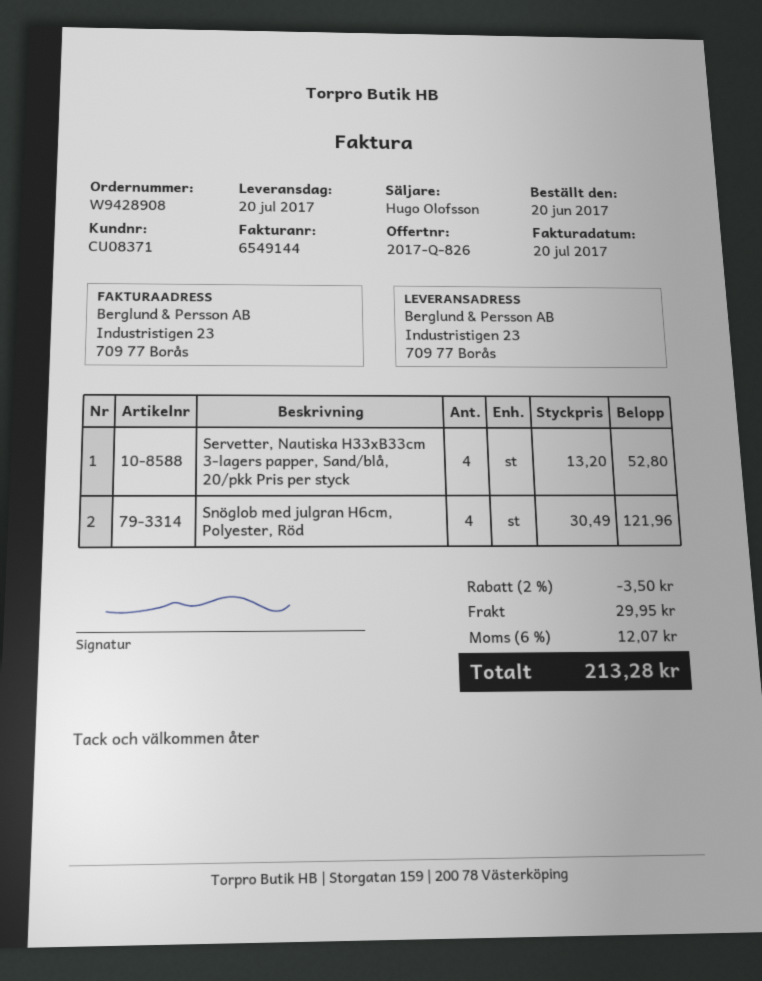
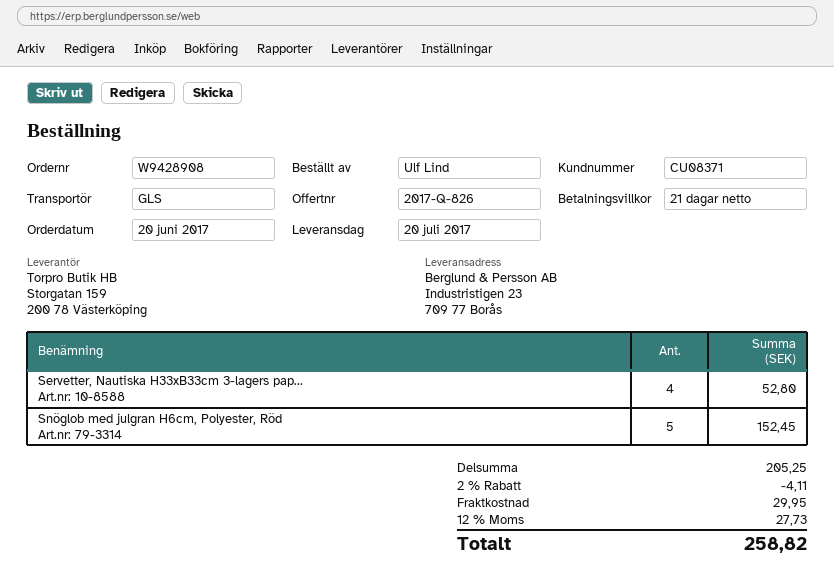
Snöglob med julgran H6cm, Polyester, Röd: 4 for 121.96 -> 5 for 152.45
discount: 2% = 3.50 -> 2% = 4.11
tax: 6% = 12.07 -> 12% = 27.73
total: 213.28 -> 258.82

